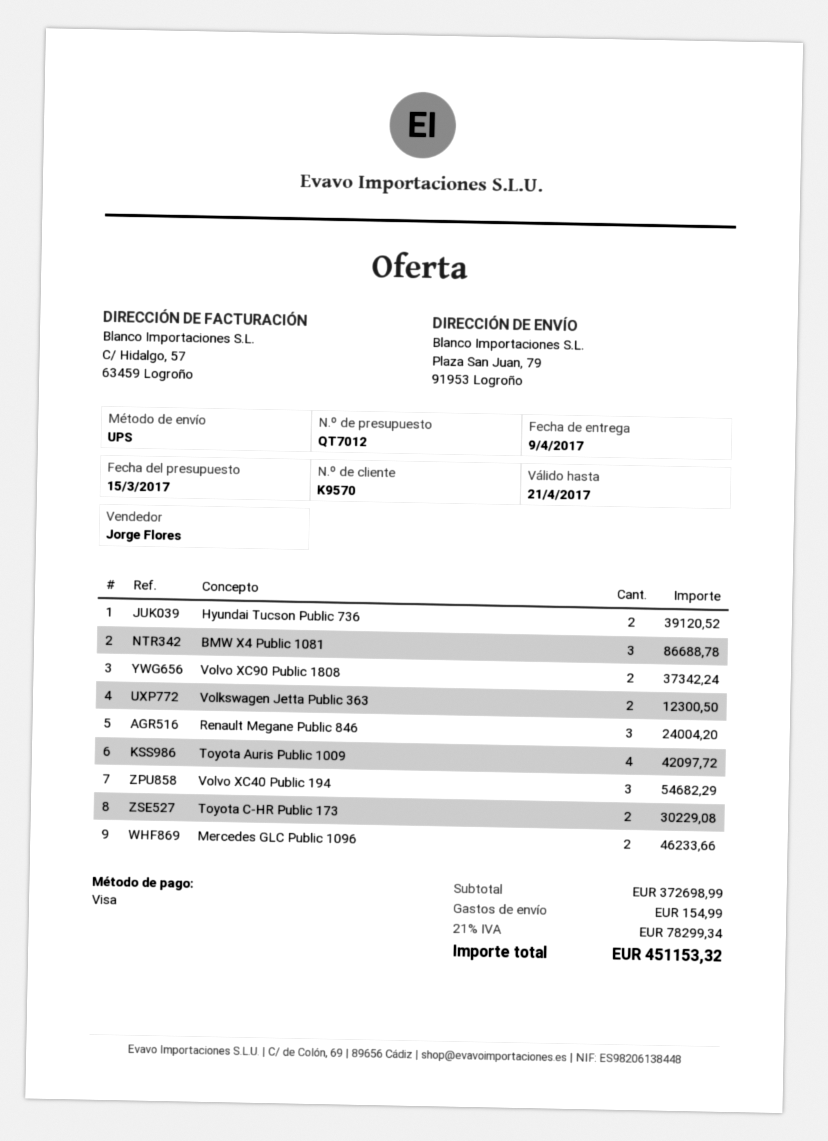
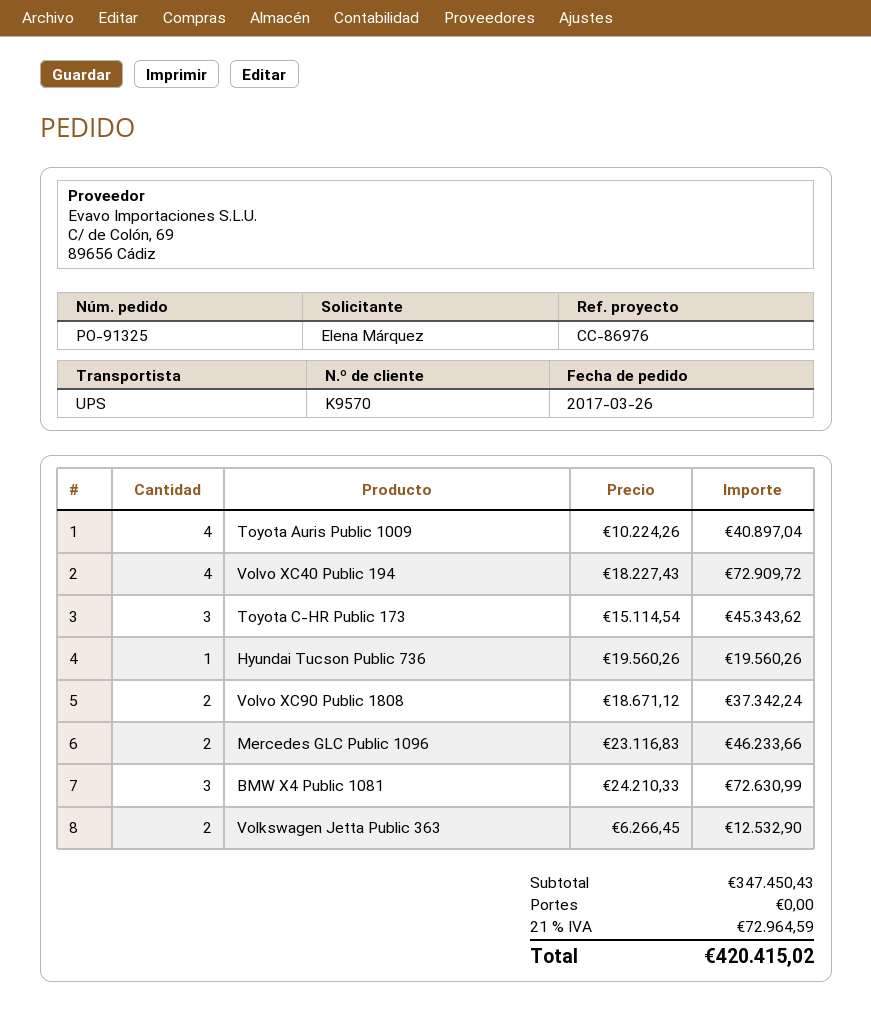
Hyundai Tucson Public 736: 2 for 39120.52 -> 1 for 19560.26
BMW X4 Public 1081: 3 for 86688.78 -> 3 for 72630.99
Volkswagen Jetta Public 363: 2 for 12300.50 -> 2 for 12532.90
Renault Megane Public 846: 3 for 24004.20 -> none
Toyota Auris Public 1009: 4 for 42097.72 -> 4 for 40897.04
Volvo XC40 Public 194: 3 for 54682.29 -> 4 for 72909.72
Toyota C-HR Public 173: 2 for 30229.08 -> 3 for 45343.62
subtotal: 372698.99 -> 347450.43
shipping: 154.99 -> 0.00
tax: 21% = 78299.34 -> 21% = 72964.59
total: 451153.32 -> 420415.02

